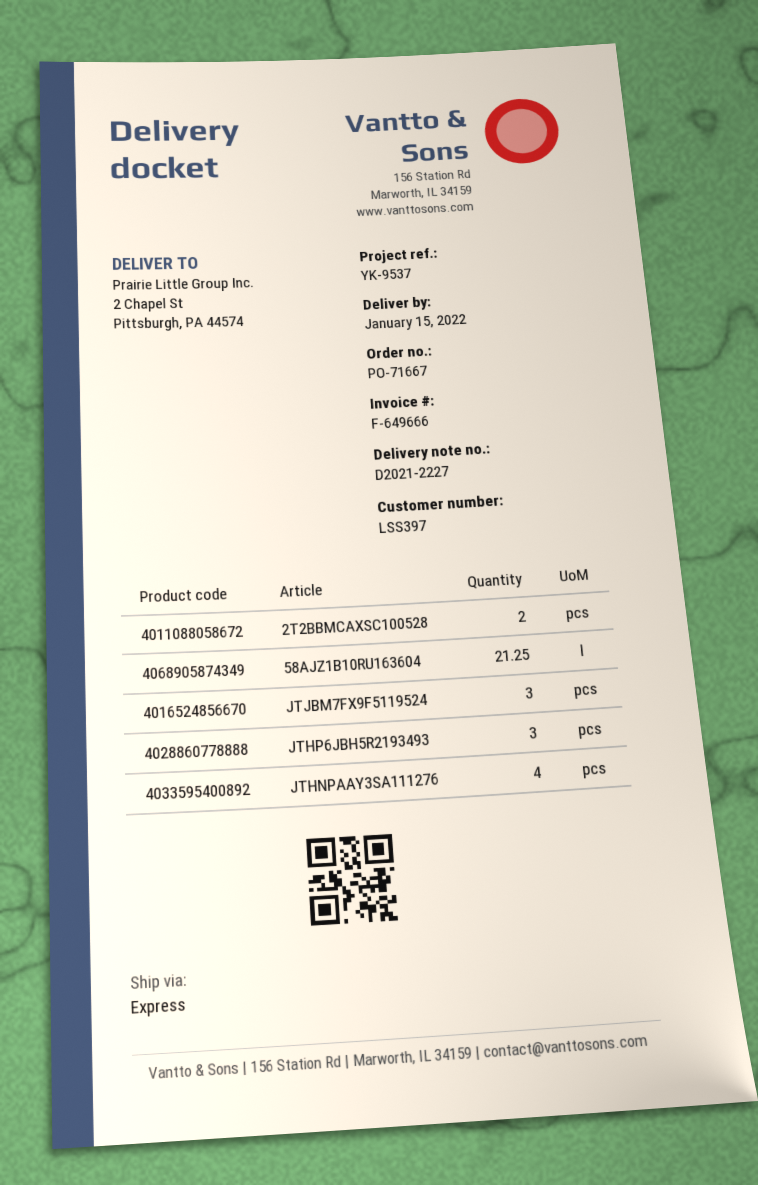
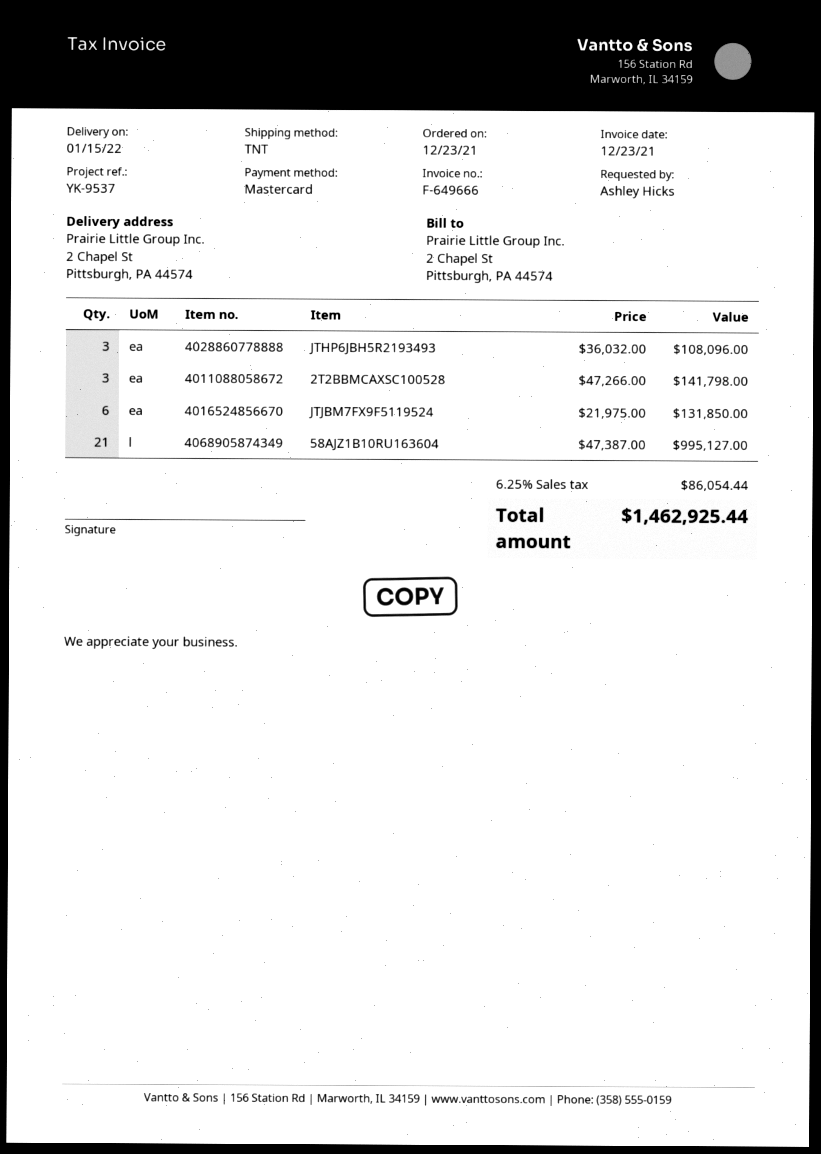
shipping method: express -> TNT
2T2BBMCAXSC100528: 2 -> 3
58AJZ1B10RU163604: 21.25 -> 21
JTJBM7FX9F5119524: 3 -> 6
JTHNPAAY3SA111276: 4 -> none

